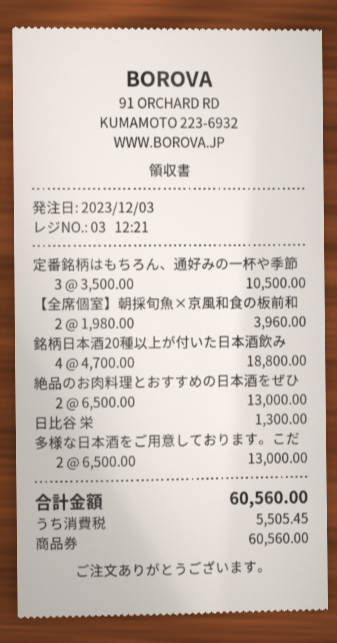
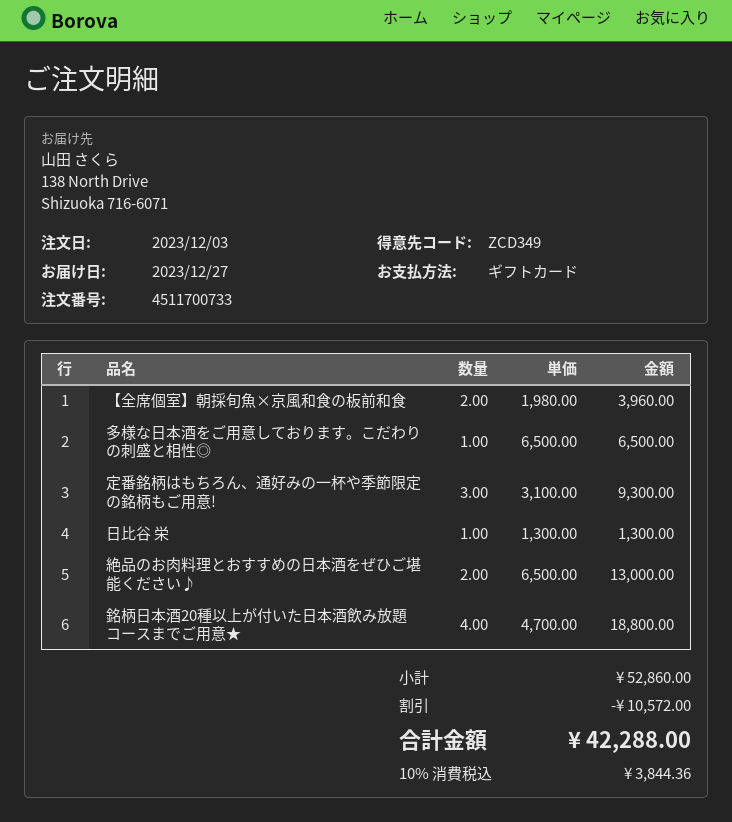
定番銘柄はもちろん、通好みの一杯や季節: 3 x 3500.00 = 10500.00 -> 3 x 3100.00 = 9300.00
多様な日本酒をご用意しております。こだ: 2 x 6500.00 = 13000.00 -> 1 x 6500.00 = 6500.00
discount: none -> 10572.00
tax: 5505.45 -> 3844.36
total: 60560.00 -> 42288.00

